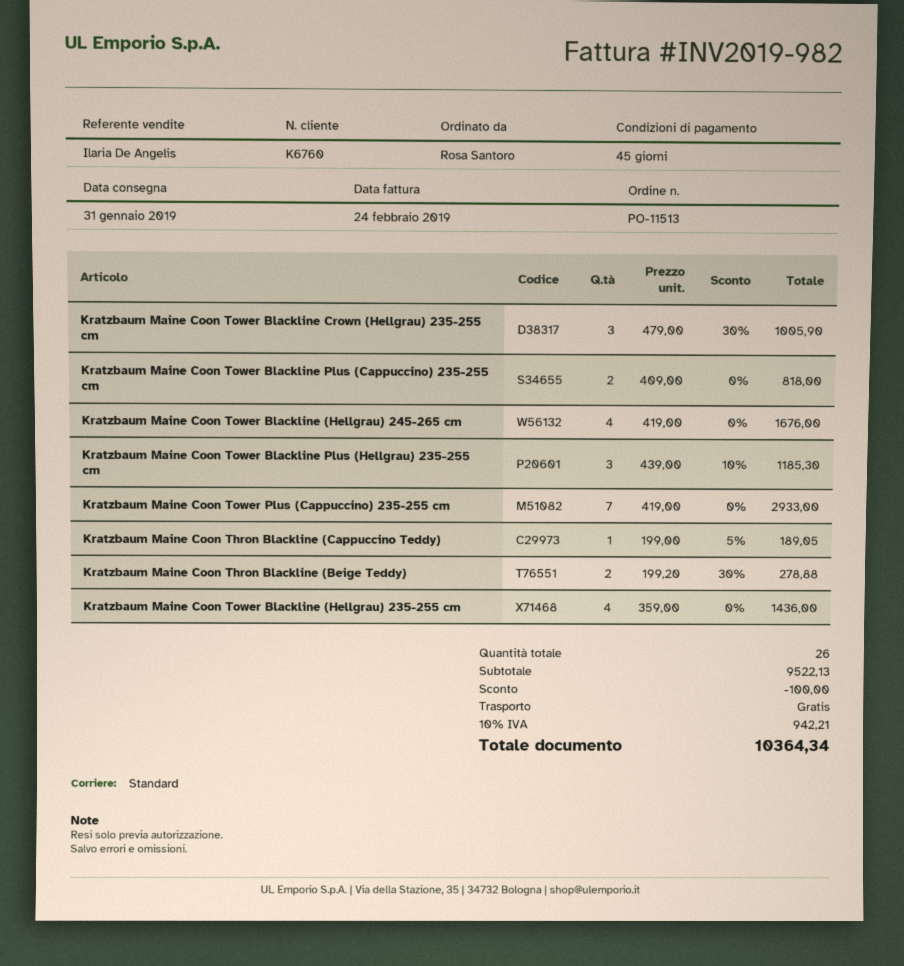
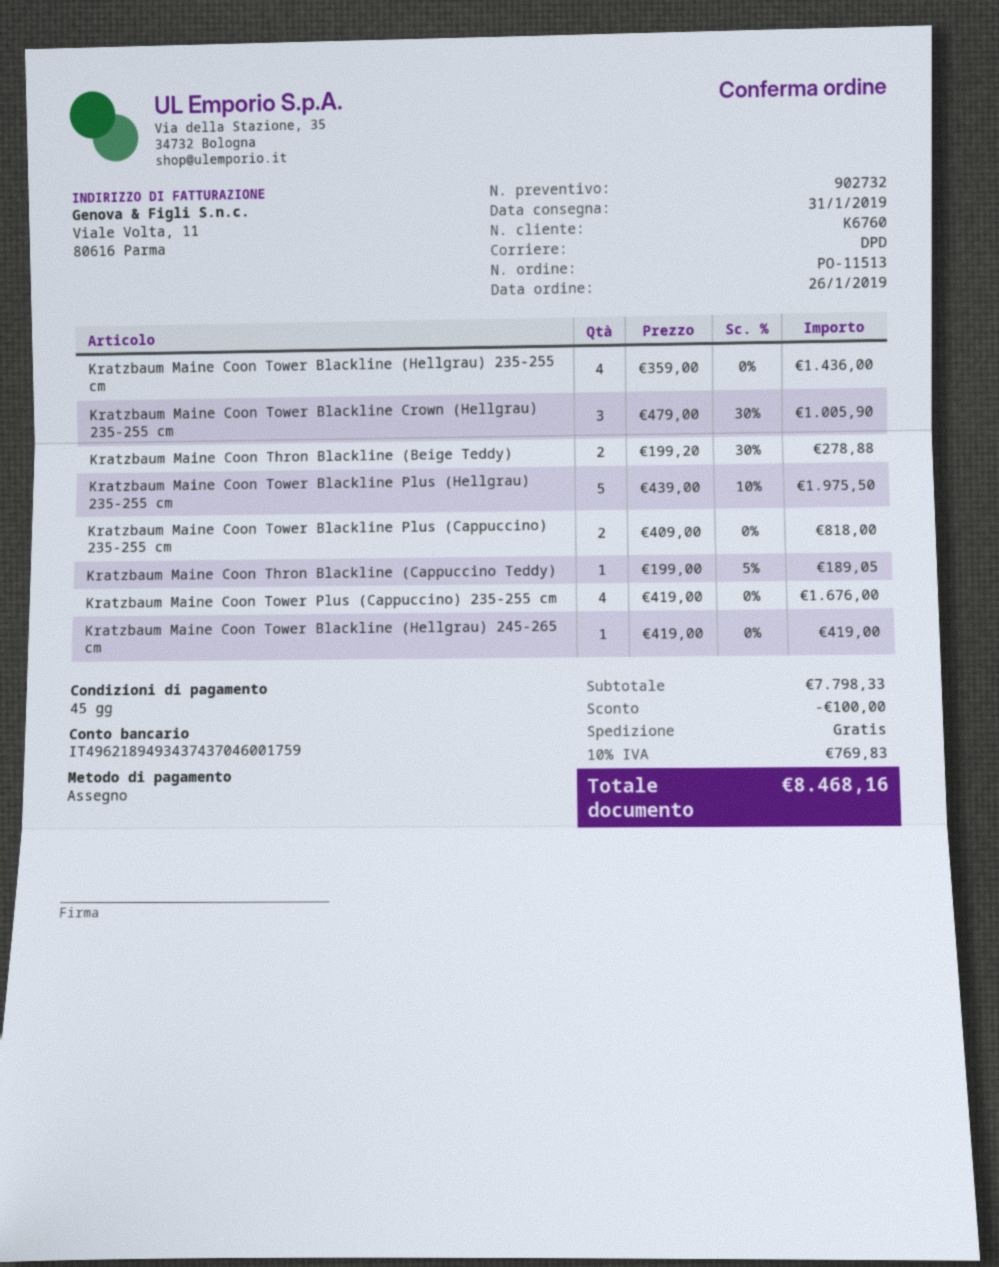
shipping method: standard -> DPD
Kratzbaum Maine Coon Tower Blackline (Hellgrau) 245-265 cm: 4 x 419.00 = 1676.00 -> 1 x 419.00 = 419.00
Kratzbaum Maine Coon Tower Blackline Plus (Hellgrau) 235-255 cm: 3 x 439.00 - 10% = 1185.30 -> 5 x 439.00 - 10% = 1975.50
Kratzbaum Maine Coon Tower Plus (Cappuccino) 235-255 cm: 7 x 419.00 = 2933.00 -> 4 x 419.00 = 1676.00
subtotal: 9522.13 -> 7798.33
tax: 10% = 942.21 -> 10% = 769.83
total: 10364.34 -> 8468.16

